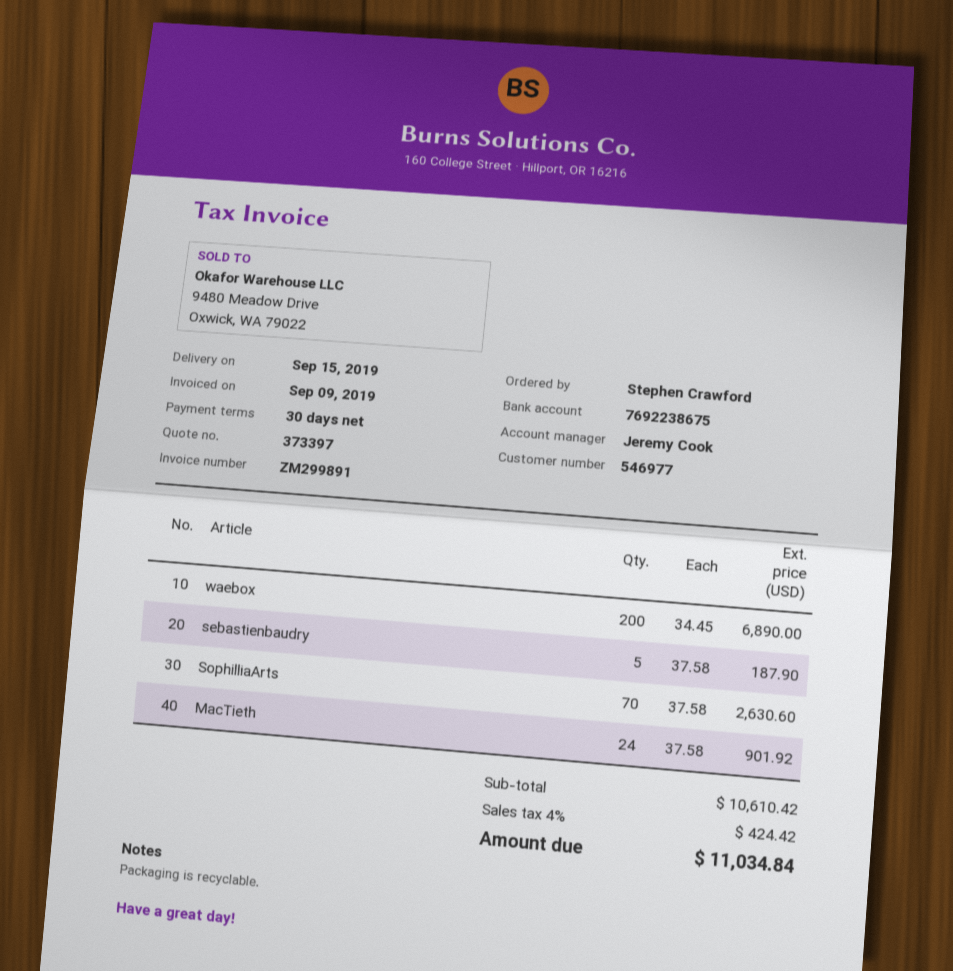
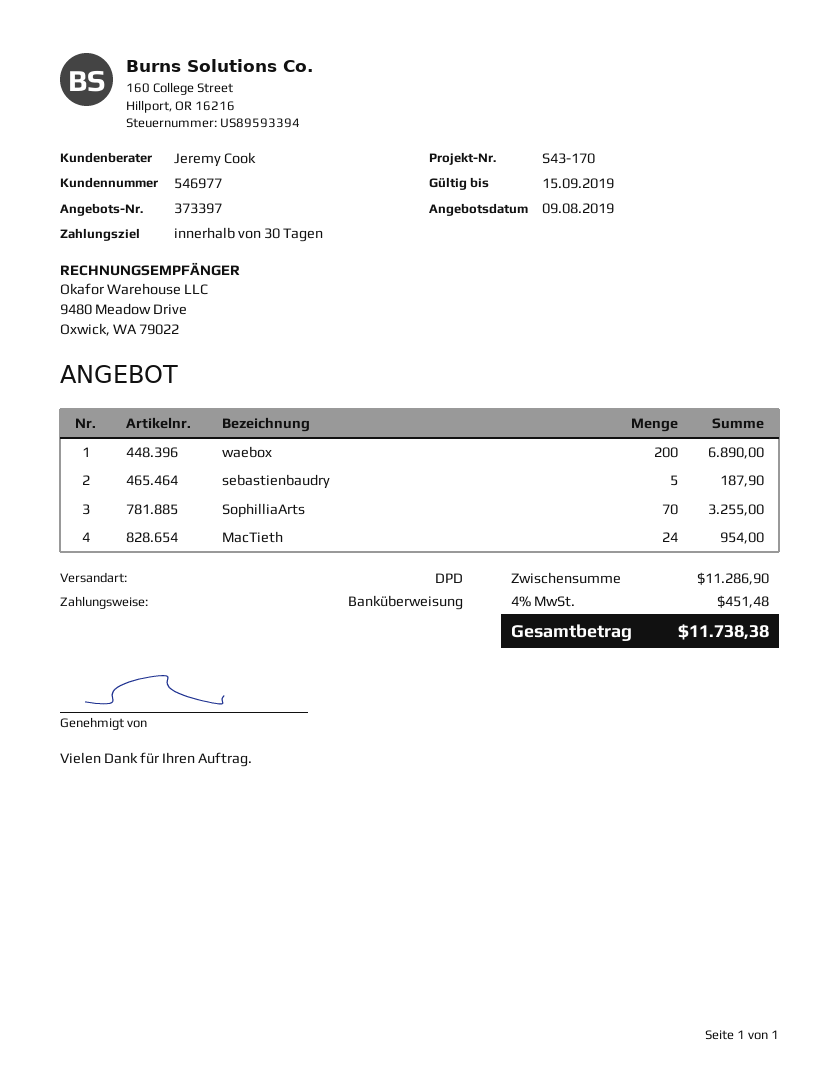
SophilliaArts: 70 for 2630.60 -> 70 for 3255.00
MacTieth: 24 for 901.92 -> 24 for 954.00
subtotal: 10610.42 -> 11286.90
tax: 4% = 424.42 -> 4% = 451.48
total: 11034.84 -> 11738.38

